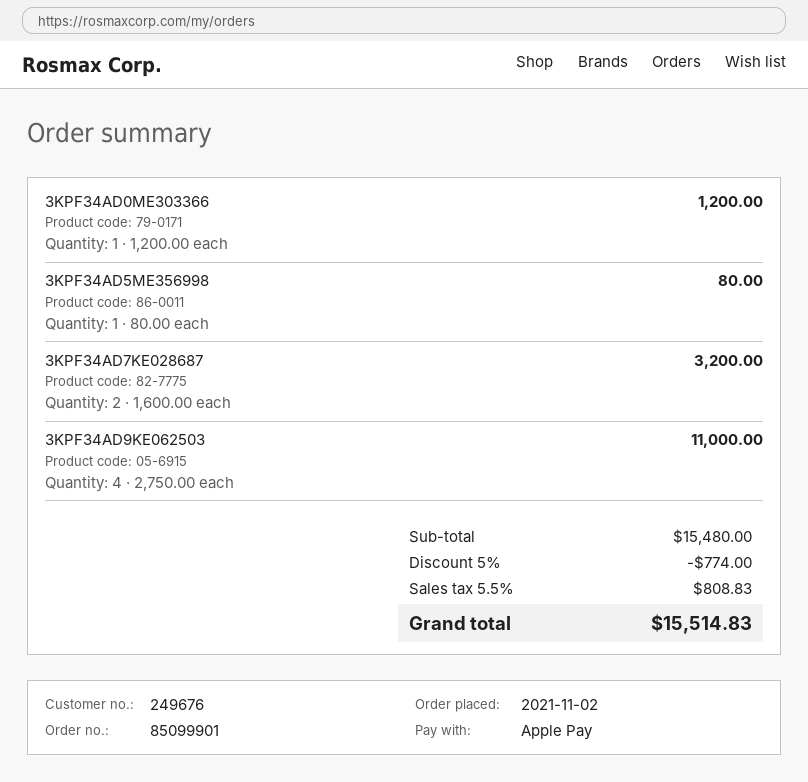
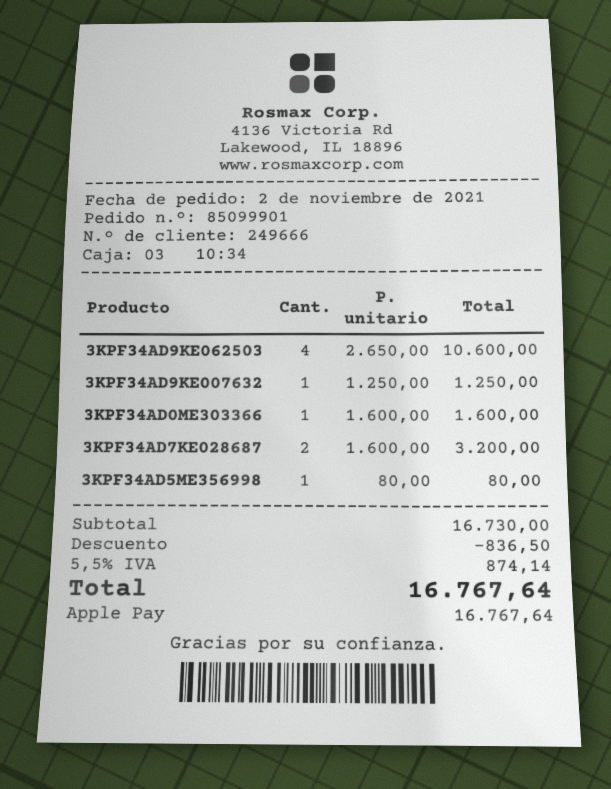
customer number: 249676 -> 249666
3KPF34AD0ME303366: 1 x 1200.00 = 1200.00 -> 1 x 1600.00 = 1600.00
3KPF34AD9KE062503: 4 x 2750.00 = 11000.00 -> 4 x 2650.00 = 10600.00
3KPF34AD9KE007632: none -> 1 x 1250.00 = 1250.00
subtotal: 15480.00 -> 16730.00
discount: 774.00 -> 836.50
tax: 5.5% = 808.83 -> 5.5% = 874.14
total: 15514.83 -> 16767.64

